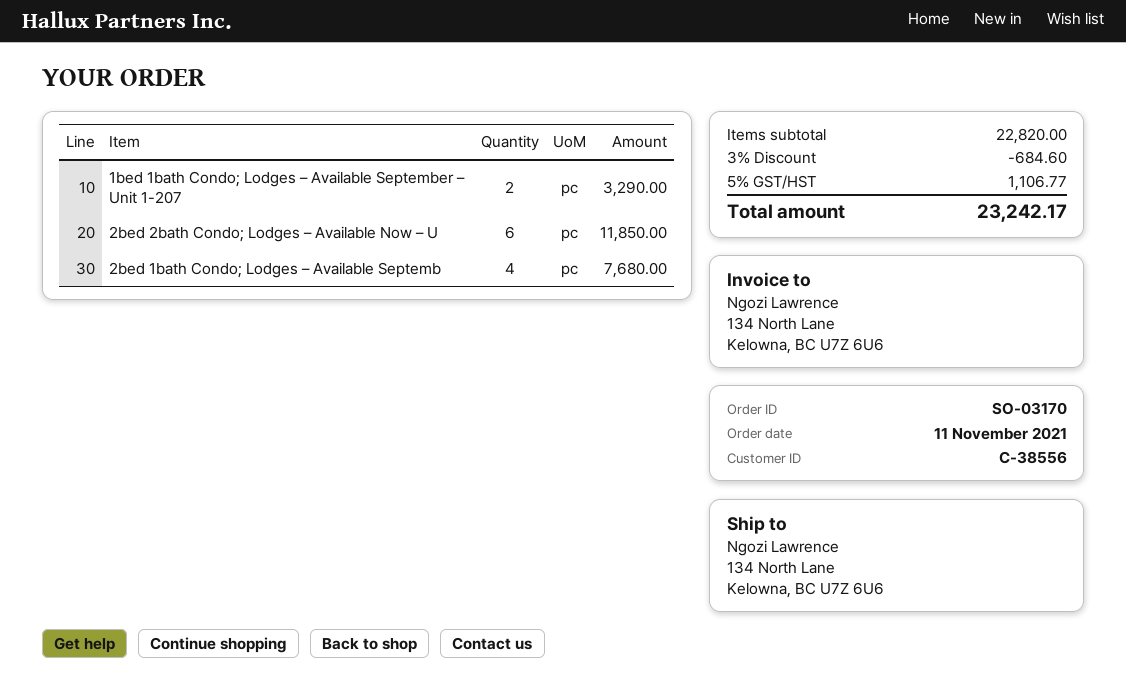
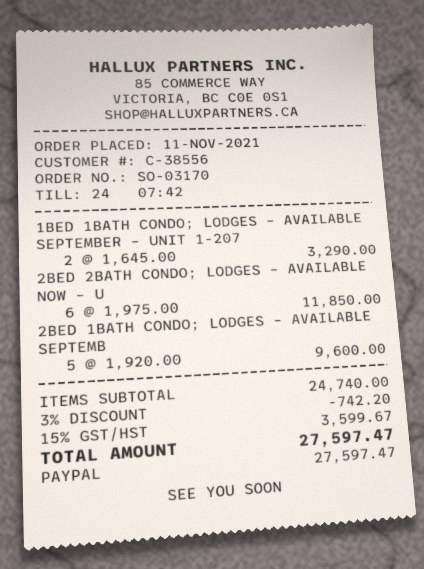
2bed 1bath Condo; Lodges – Available Septemb: 4 for 7680.00 -> 5 for 9600.00
subtotal: 22820.00 -> 24740.00
discount: 3% = 684.60 -> 3% = 742.20
tax: 5% = 1106.77 -> 15% = 3599.67
total: 23242.17 -> 27597.47

